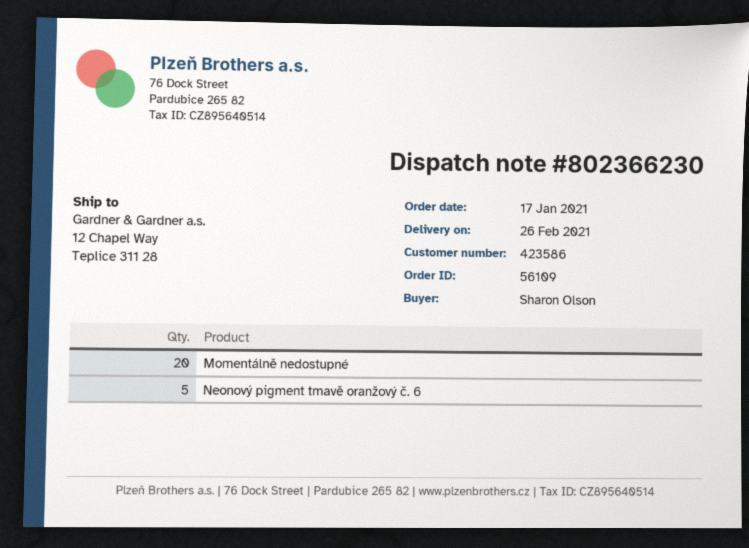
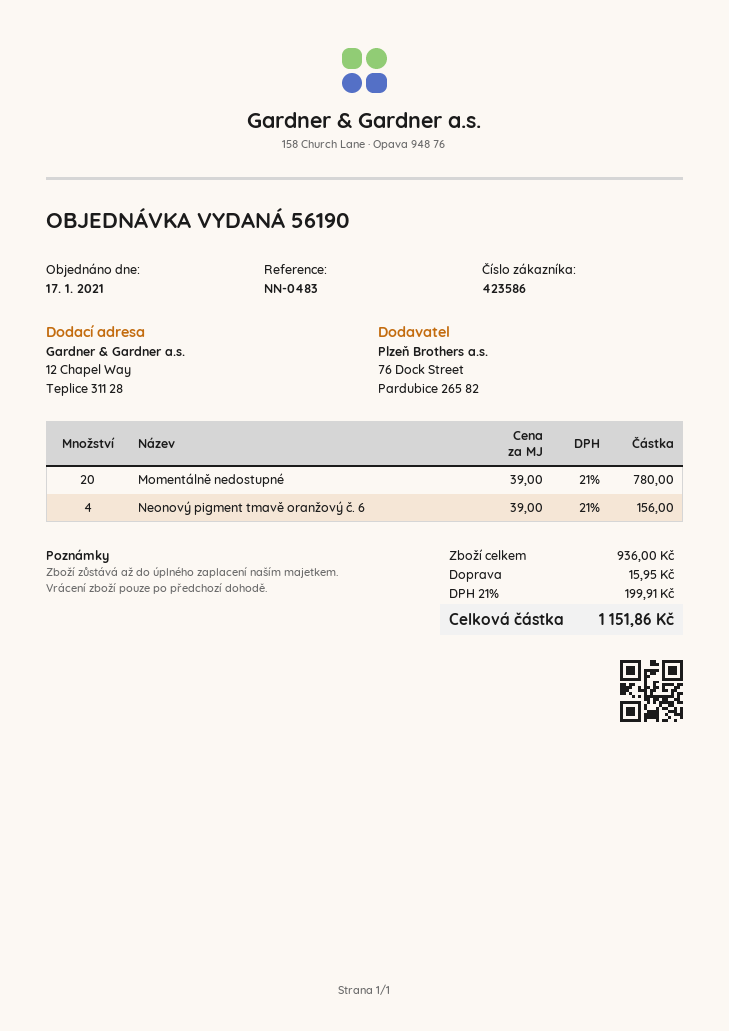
order number: 56109 -> 56190
Neonový pigment tmavě oranžový č. 6: 5 -> 4

